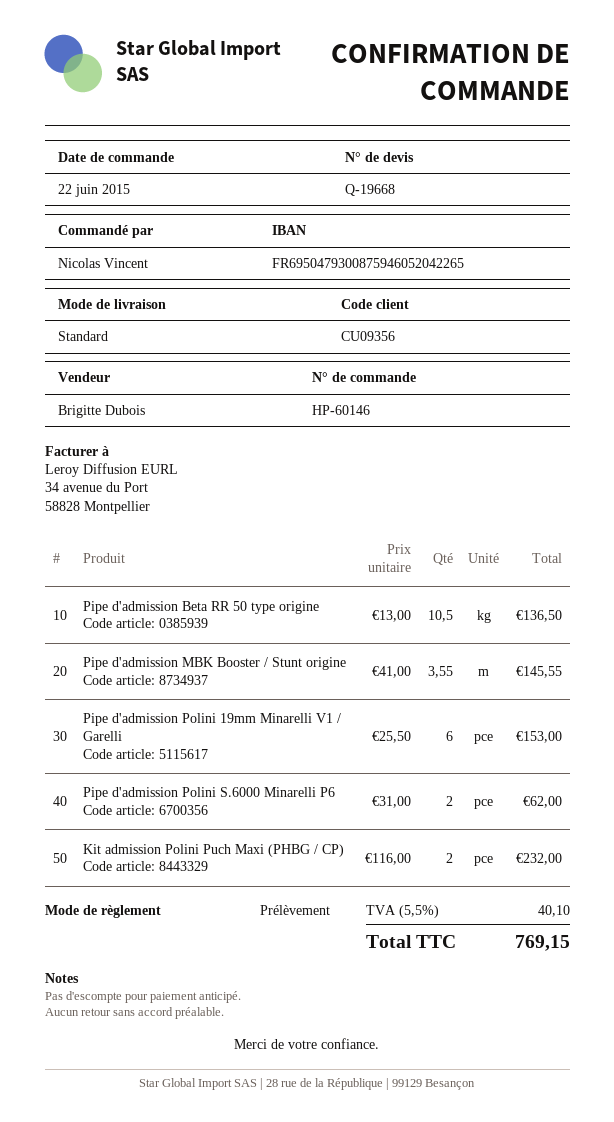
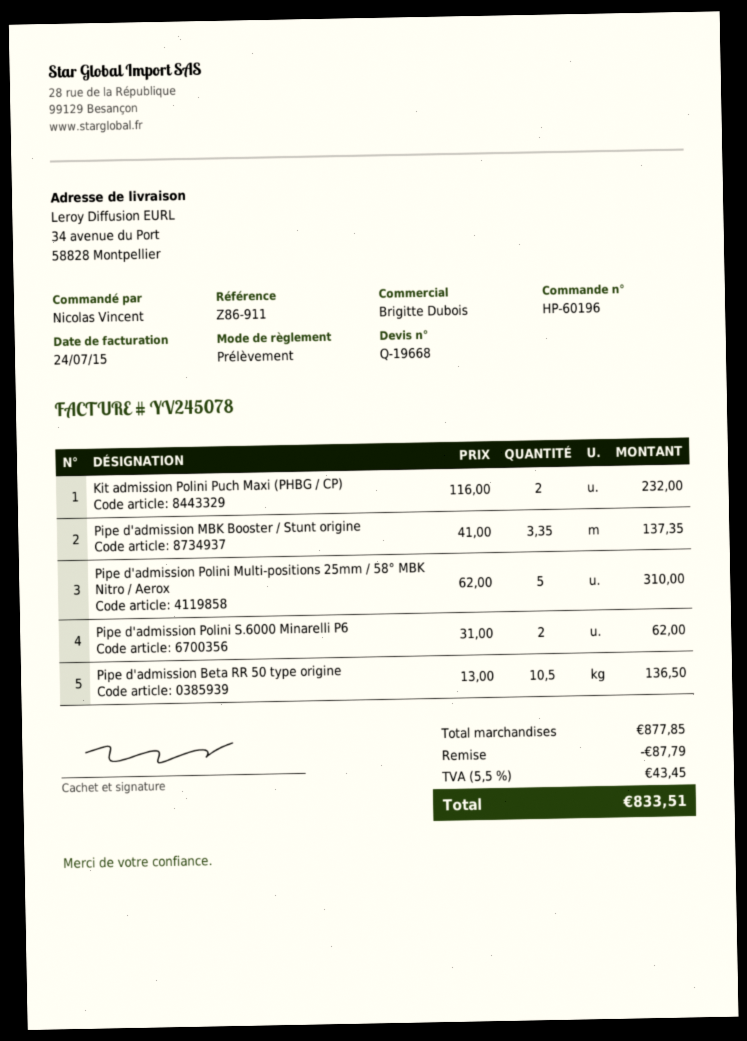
order number: HP-60146 -> HP-60196
Pipe d'admission MBK Booster / Stunt origine: 3.55 x 41.00 = 145.55 -> 3.35 x 41.00 = 137.35
Pipe d'admission Polini 19mm Minarelli V1 / Garelli: 6 x 25.50 = 153.00 -> none
Pipe d'admission Polini Multi-positions 25mm / 58° MBK Nitro / Aerox: none -> 5 x 62.00 = 310.00
discount: none -> 87.79
tax: 5.5% = 40.10 -> 5.5% = 43.45
total: 769.15 -> 833.51

